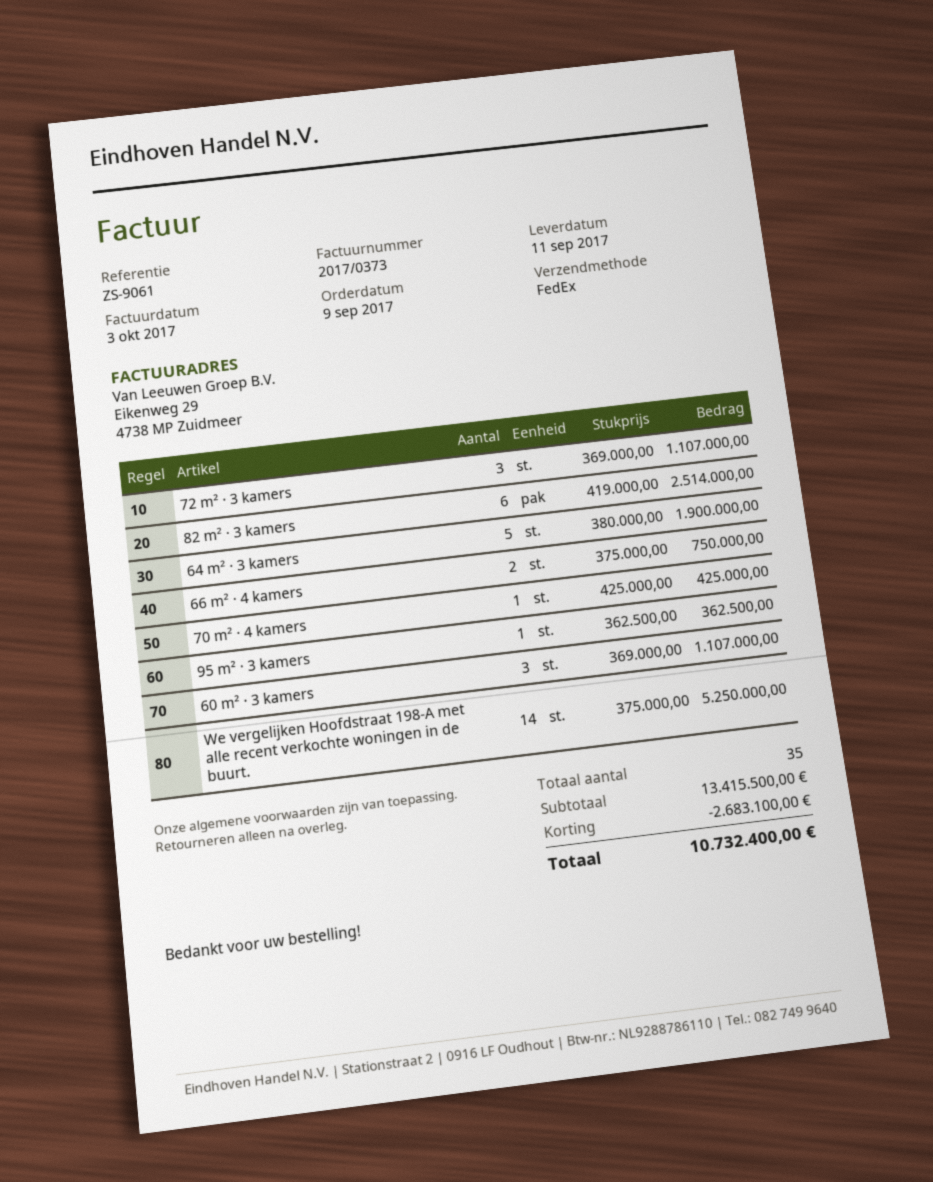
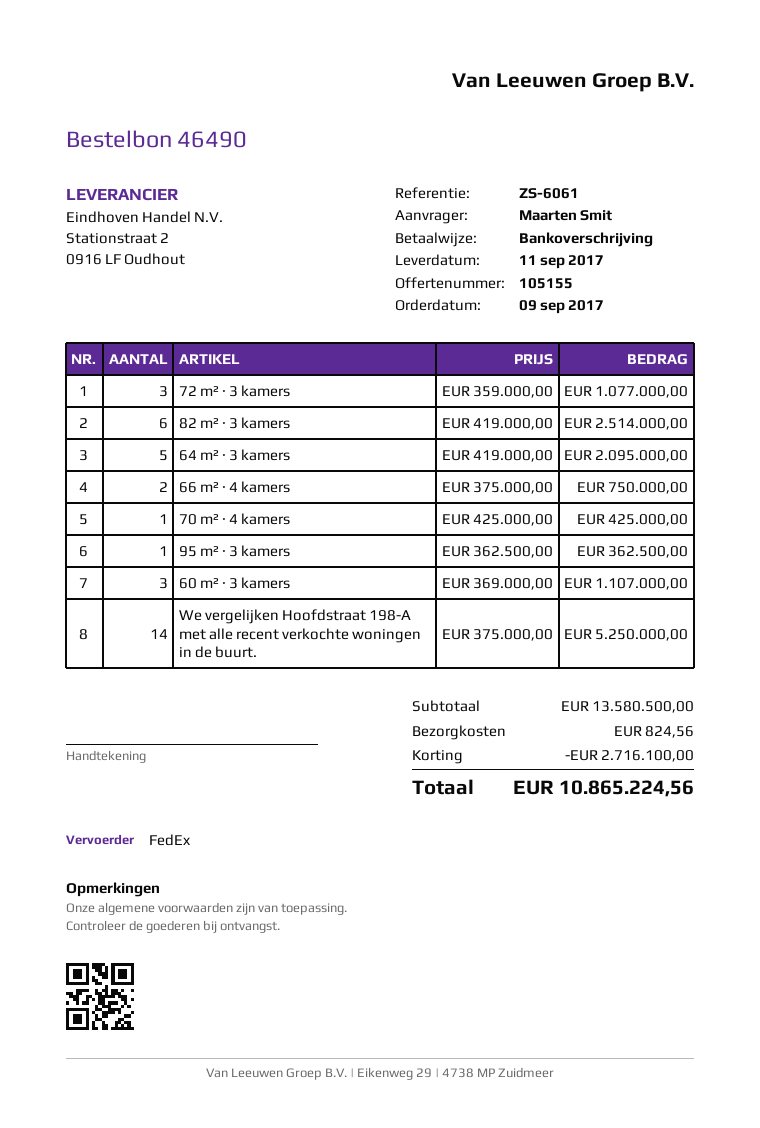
reference: ZS-9061 -> ZS-6061
72 m² · 3 kamers: 3 x 369000.00 = 1107000.00 -> 3 x 359000.00 = 1077000.00
64 m² · 3 kamers: 5 x 380000.00 = 1900000.00 -> 5 x 419000.00 = 2095000.00
subtotal: 13415500.00 -> 13580500.00
discount: 2683100.00 -> 2716100.00
shipping: none -> 824.56
total: 10732400.00 -> 10865224.56

